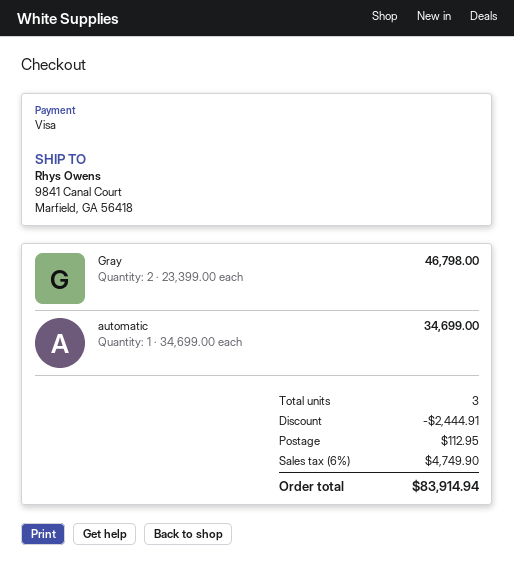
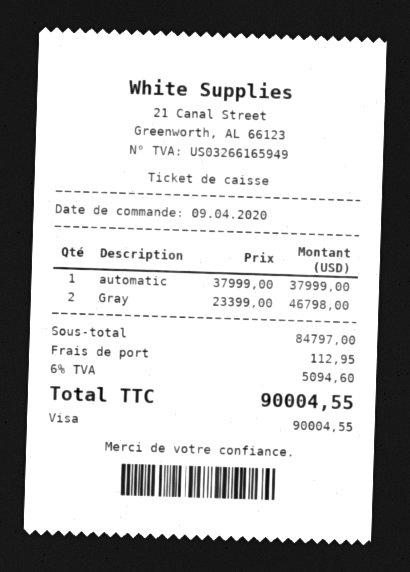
automatic: 1 x 34699.00 = 34699.00 -> 1 x 37999.00 = 37999.00
discount: 2444.91 -> none
tax: 6% = 4749.90 -> 6% = 5094.60
total: 83914.94 -> 90004.55

